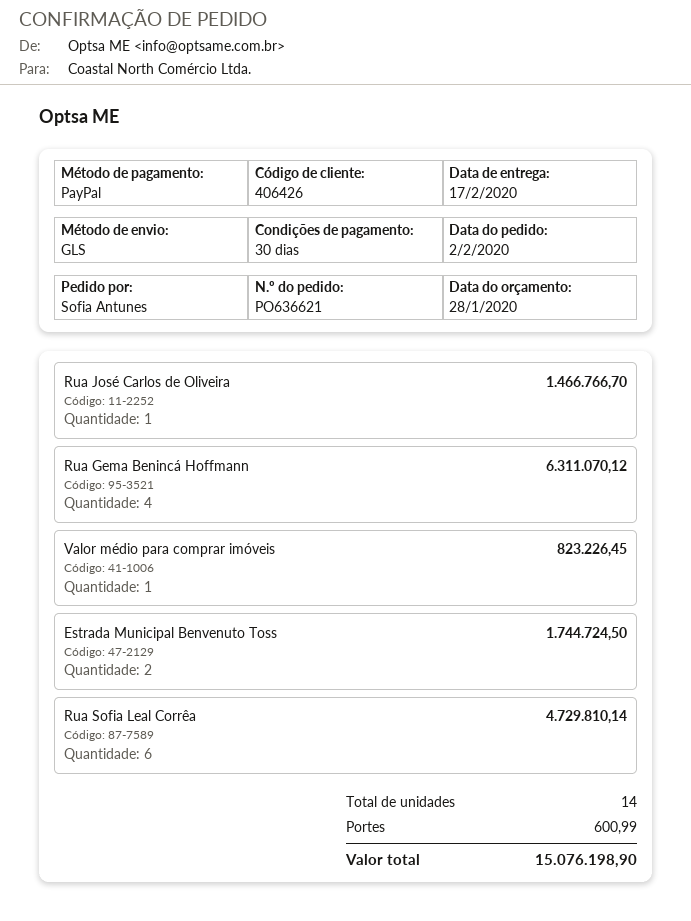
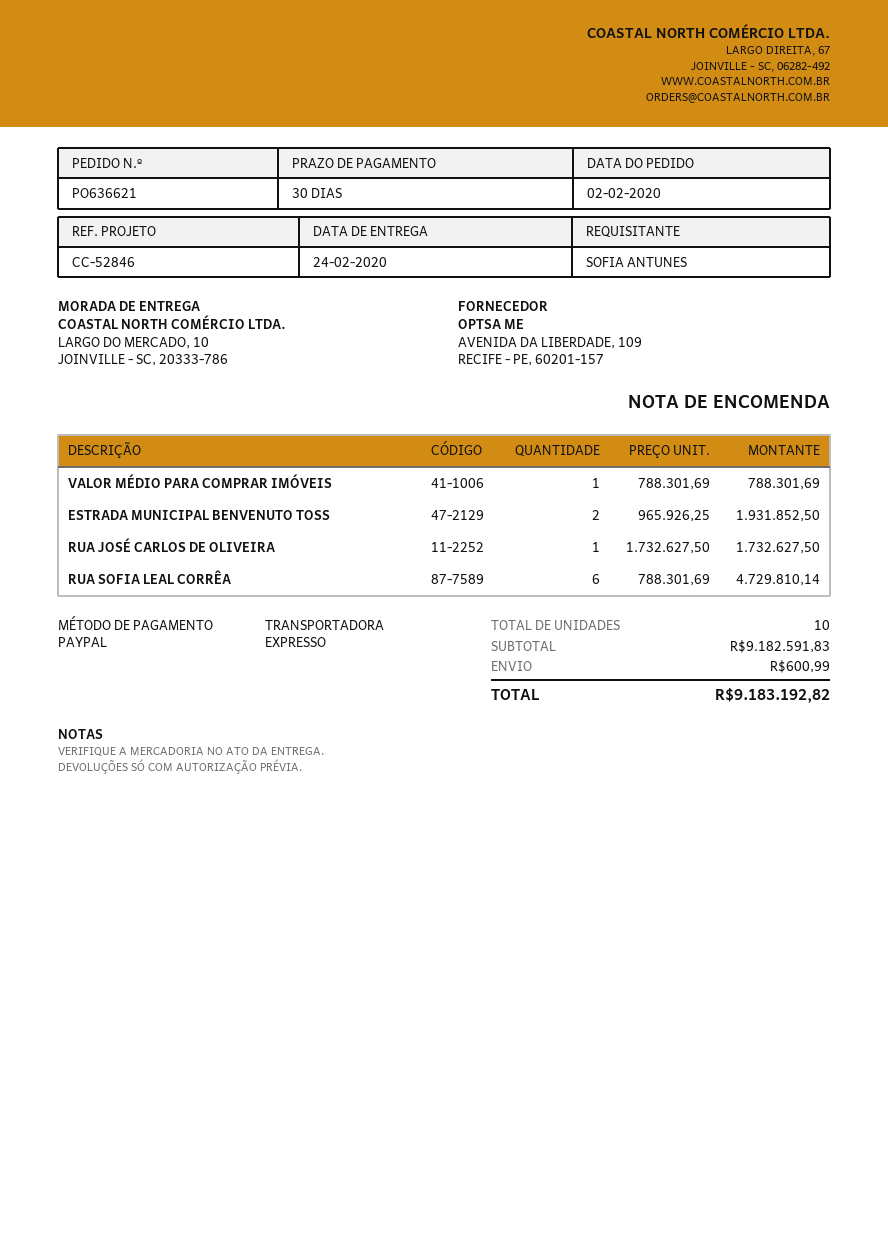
delivery date: 2020-02-17 -> 2020-02-24
shipping method: GLS -> express
Rua José Carlos de Oliveira: 1 for 1466766.70 -> 1 for 1732627.50
Rua Gema Benincá Hoffmann: 4 for 6311070.12 -> none
Valor médio para comprar imóveis: 1 for 823226.45 -> 1 for 788301.69
Estrada Municipal Benvenuto Toss: 2 for 1744724.50 -> 2 for 1931852.50
total quantity: 14 -> 10
total: 15076198.90 -> 9183192.82

